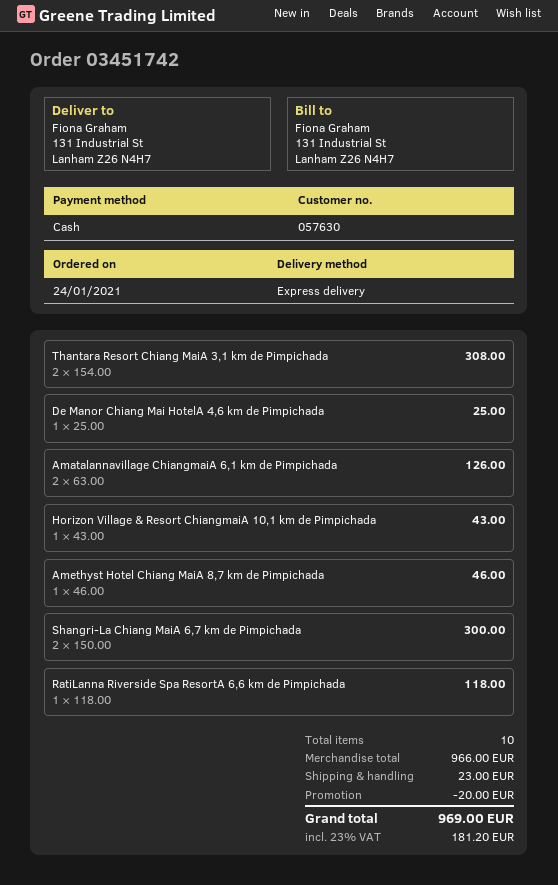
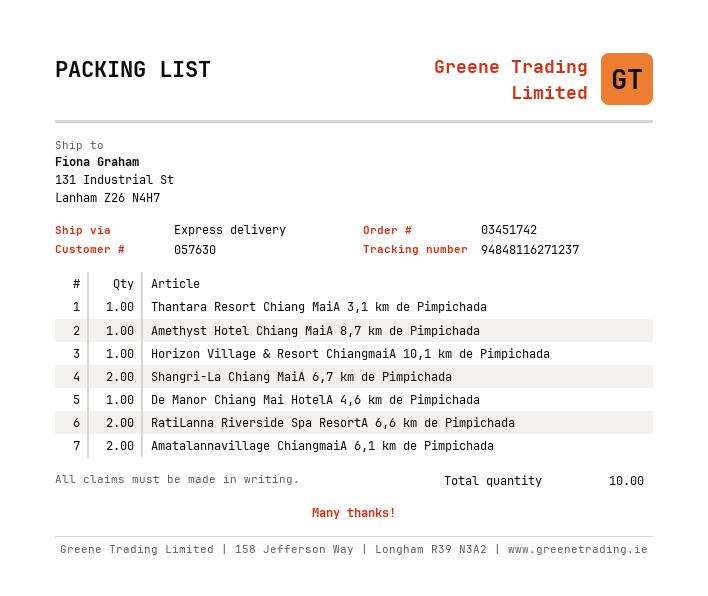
Thantara Resort Chiang MaiA 3,1 km de Pimpichada: 2 -> 1
RatiLanna Riverside Spa ResortA 6,6 km de Pimpichada: 1 -> 2

